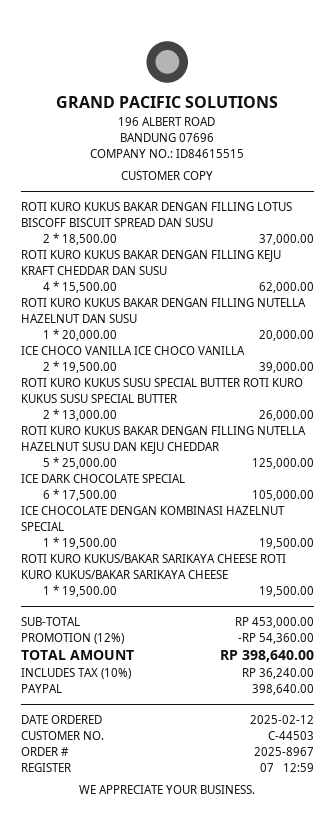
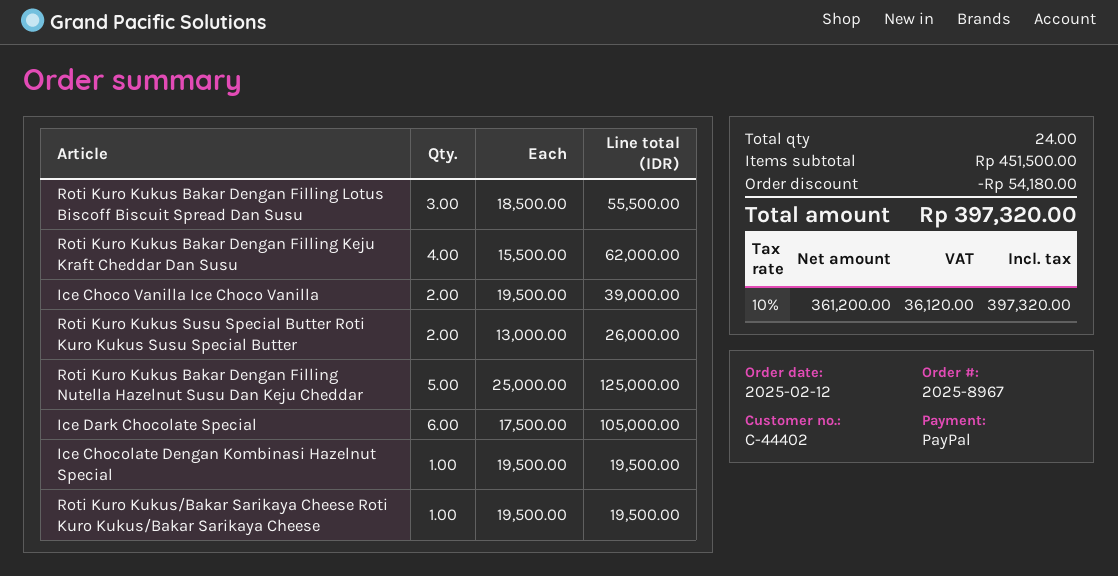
customer number: C-44503 -> C-44402
ROTI KURO KUKUS BAKAR DENGAN FILLING LOTUS BISCOFF BISCUIT SPREAD DAN SUSU: 2 x 18500.00 = 37000.00 -> 3 x 18500.00 = 55500.00
ROTI KURO KUKUS BAKAR DENGAN FILLING NUTELLA HAZELNUT DAN SUSU: 1 x 20000.00 = 20000.00 -> none
subtotal: 453000.00 -> 451500.00
discount: 54360.00 -> 54180.00
tax: 10% = 36240.00 -> 10% = 36120.00
total: 398640.00 -> 397320.00

